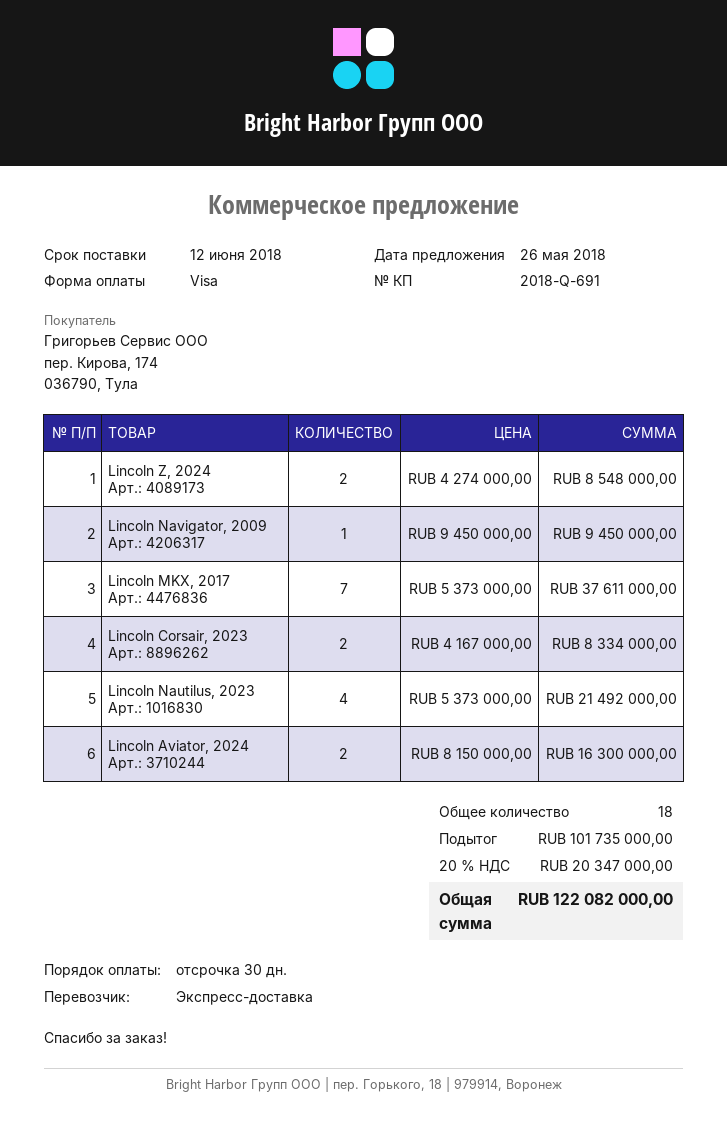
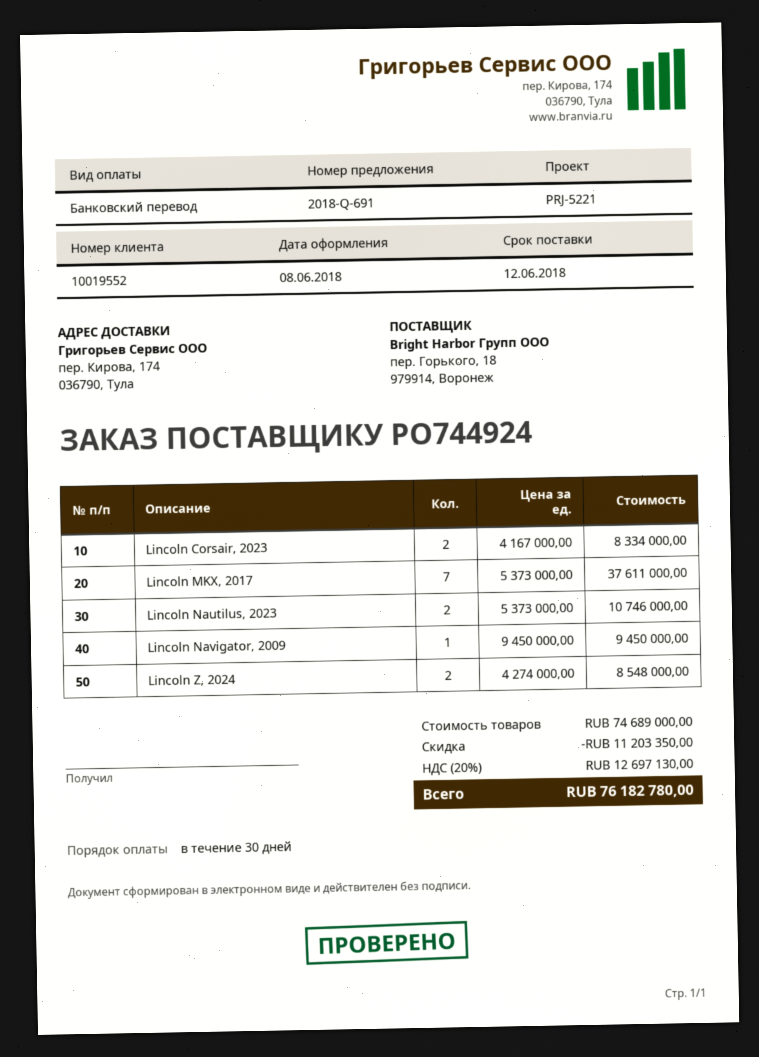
payment method: Visa -> bank transfer
Lincoln Nautilus, 2023: 4 x 5373000.00 = 21492000.00 -> 2 x 5373000.00 = 10746000.00
Lincoln Aviator, 2024: 2 x 8150000.00 = 16300000.00 -> none
subtotal: 101735000.00 -> 74689000.00
discount: none -> 11203350.00
tax: 20% = 20347000.00 -> 20% = 12697130.00
total: 122082000.00 -> 76182780.00

